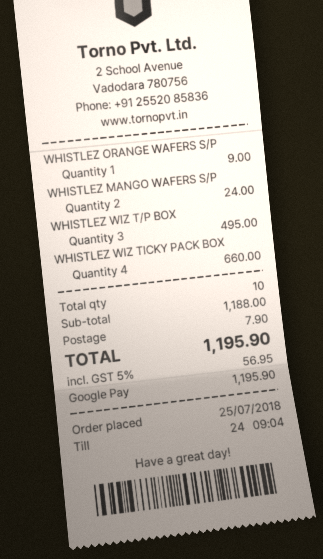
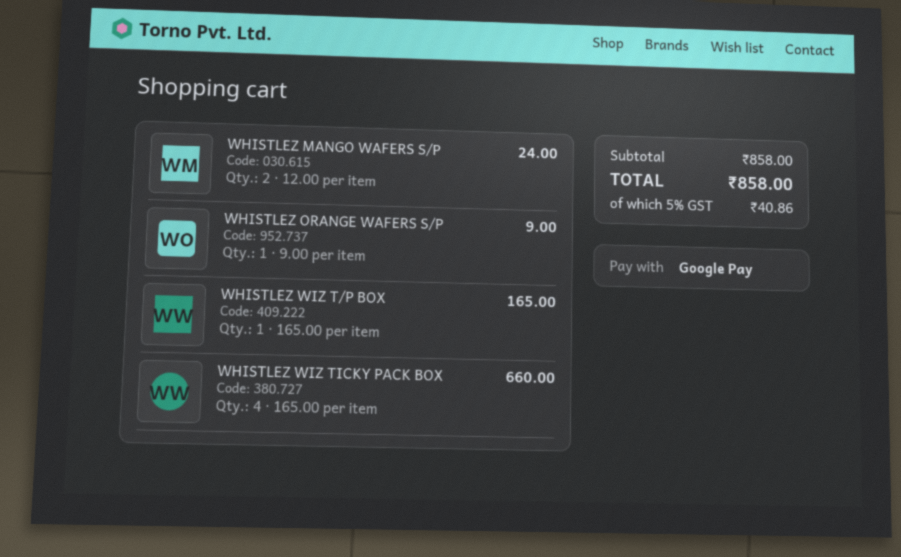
WHISTLEZ WIZ T/P BOX: 3 for 495.00 -> 1 for 165.00
subtotal: 1188.00 -> 858.00
shipping: 7.90 -> none
tax: 5% = 56.95 -> 5% = 40.86
total: 1195.90 -> 858.00

